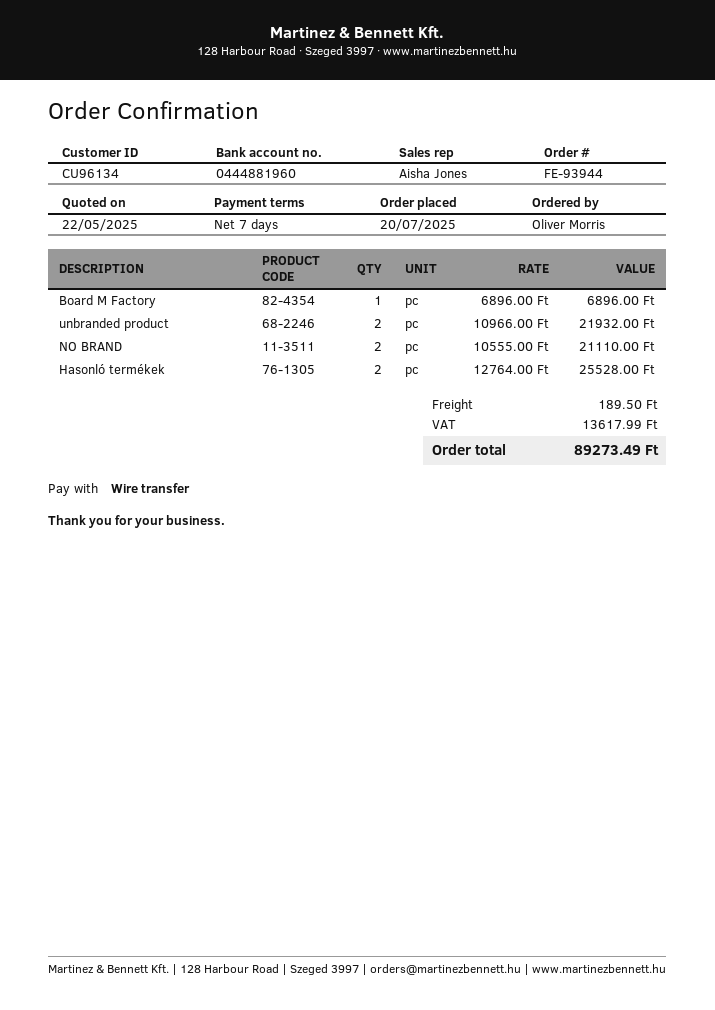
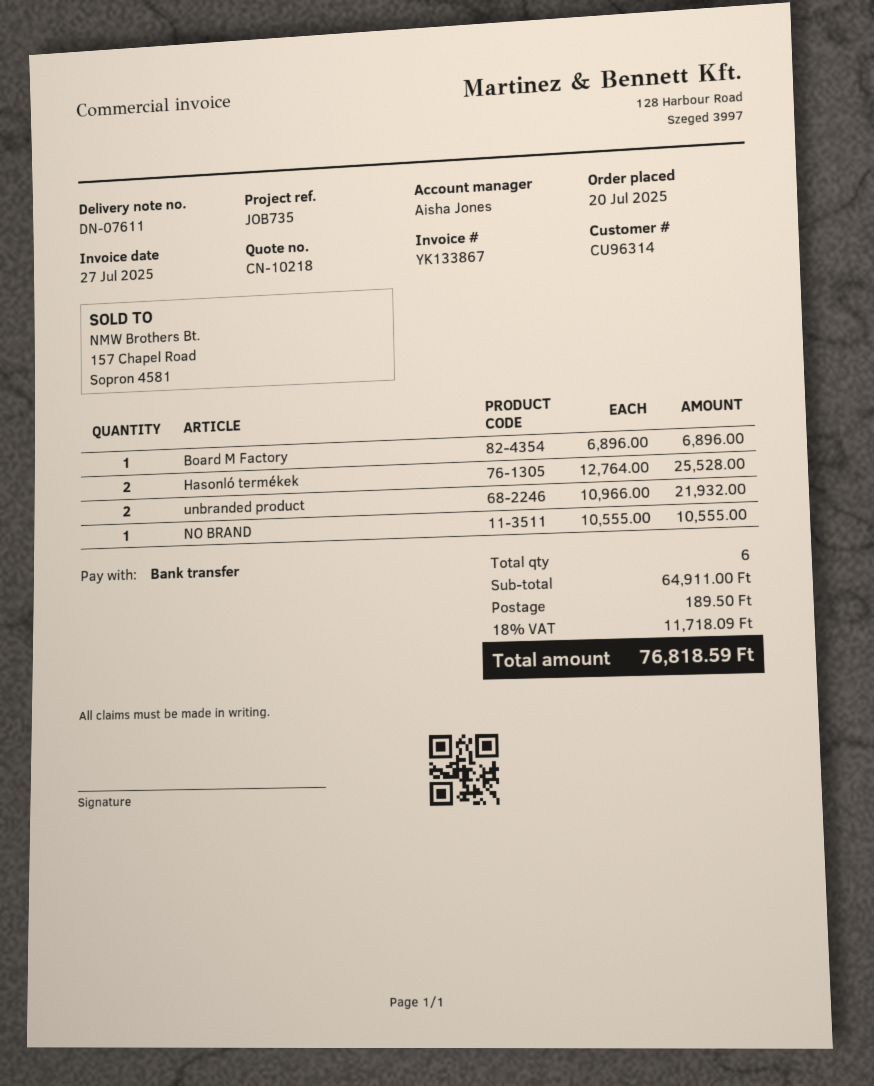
customer number: CU96134 -> CU96314
NO BRAND: 2 x 10555.00 = 21110.00 -> 1 x 10555.00 = 10555.00
tax: 13617.99 -> 11718.09
total: 89273.49 -> 76818.59

